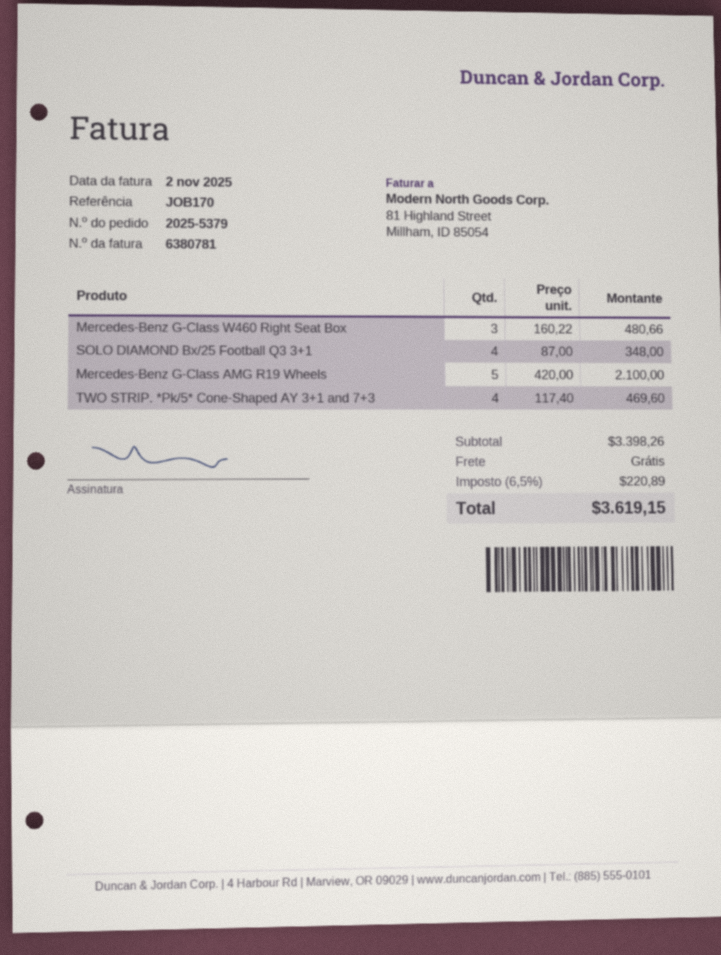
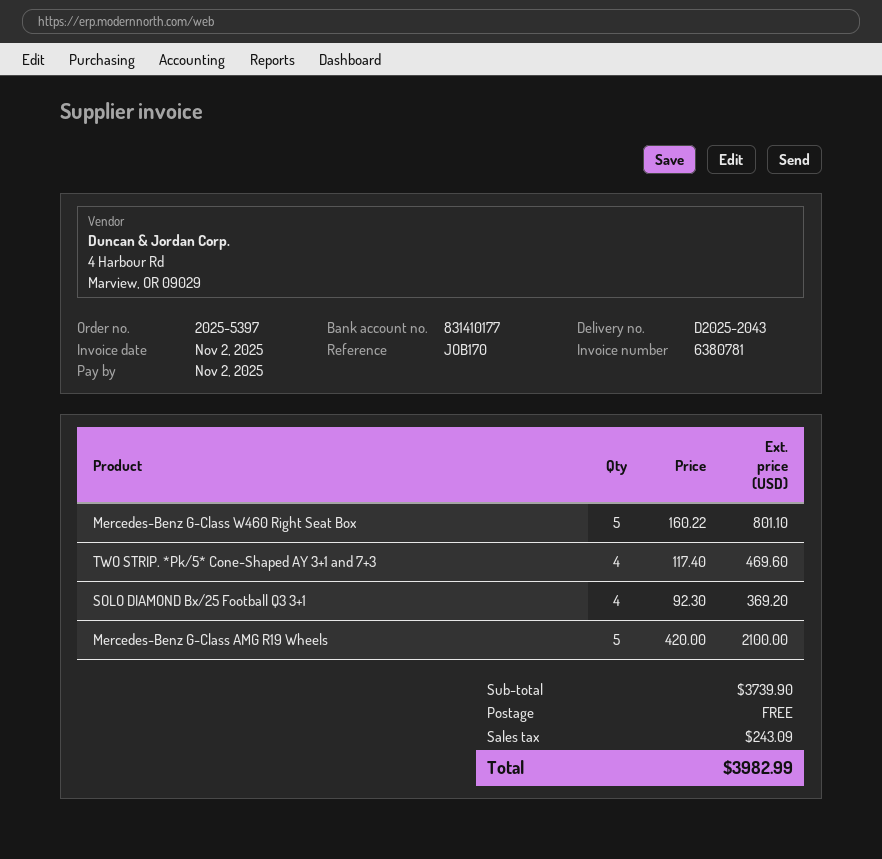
order number: 2025-5379 -> 2025-5397
Mercedes-Benz G-Class W460 Right Seat Box: 3 x 160.22 = 480.66 -> 5 x 160.22 = 801.10
SOLO DIAMOND Bx/25 Football Q3 3+1: 4 x 87.00 = 348.00 -> 4 x 92.30 = 369.20
subtotal: 3398.26 -> 3739.90
tax: 220.89 -> 243.09
total: 3619.15 -> 3982.99

